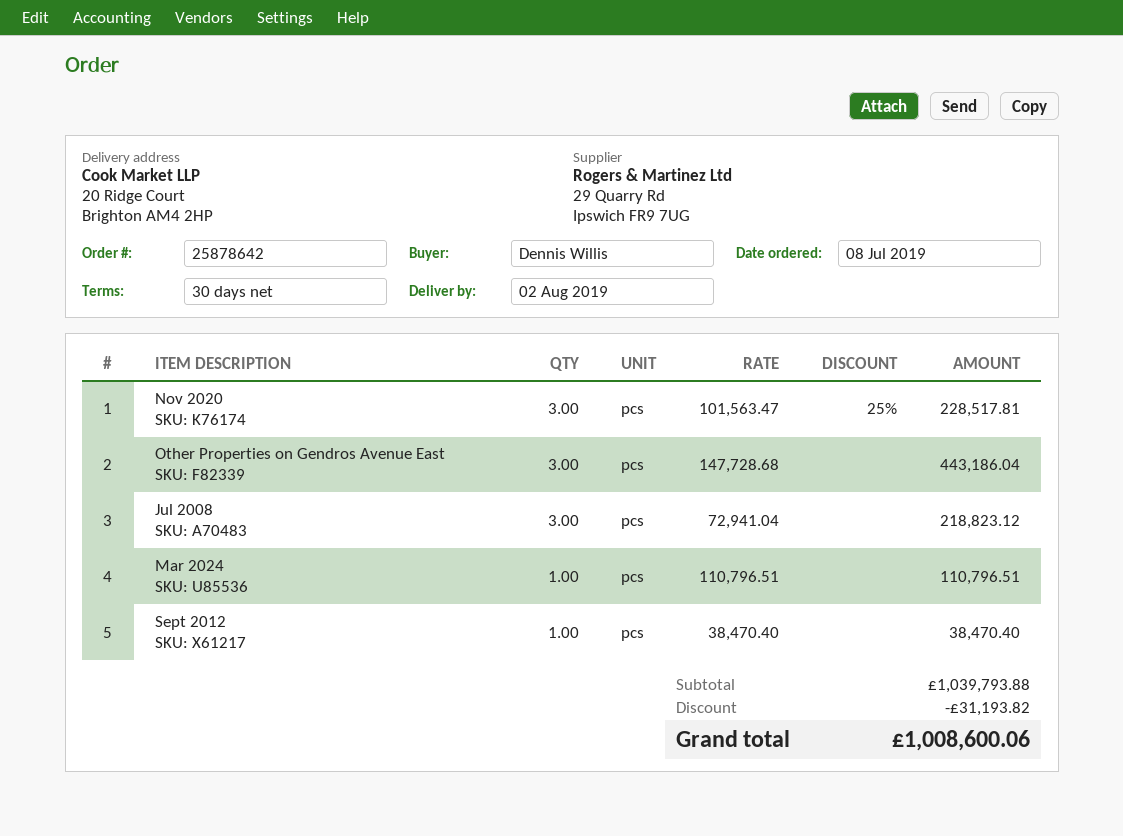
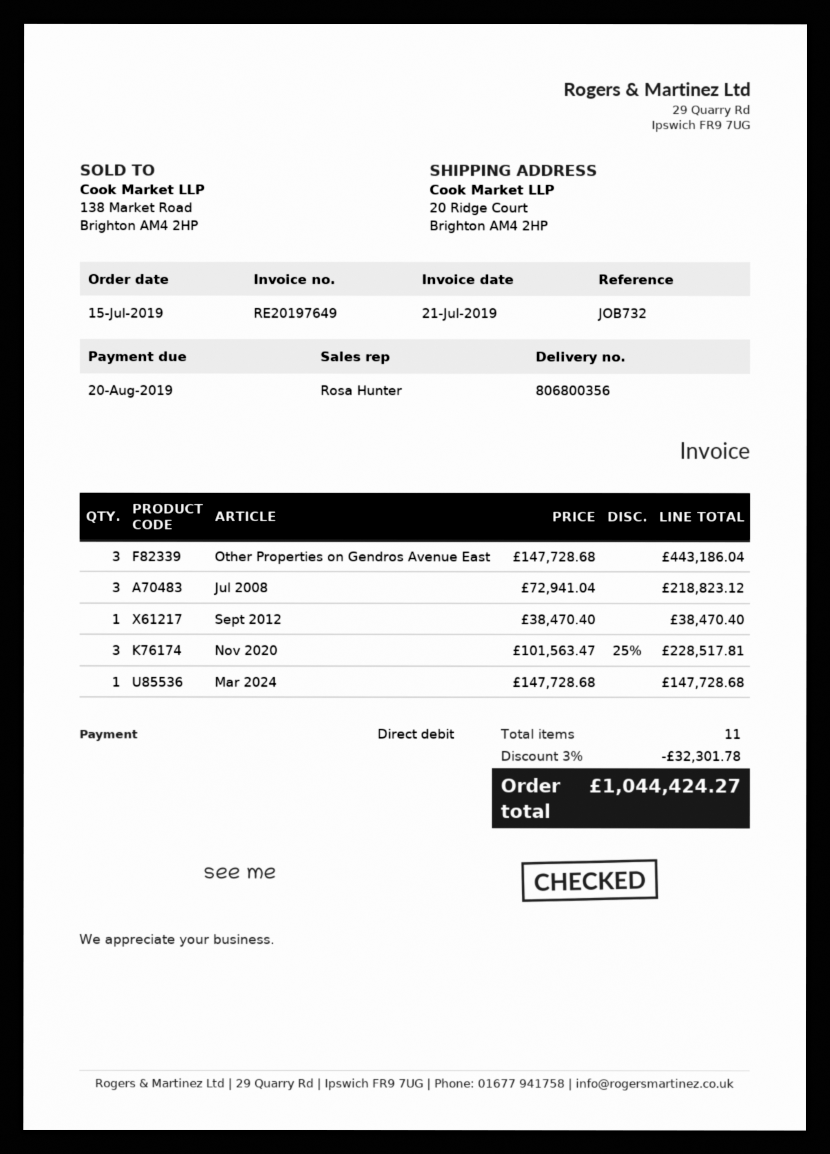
order date: 2019-07-08 -> 2019-07-15
Mar 2024: 1 x 110796.51 = 110796.51 -> 1 x 147728.68 = 147728.68
discount: 31193.82 -> 32301.78
total: 1008600.06 -> 1044424.27

